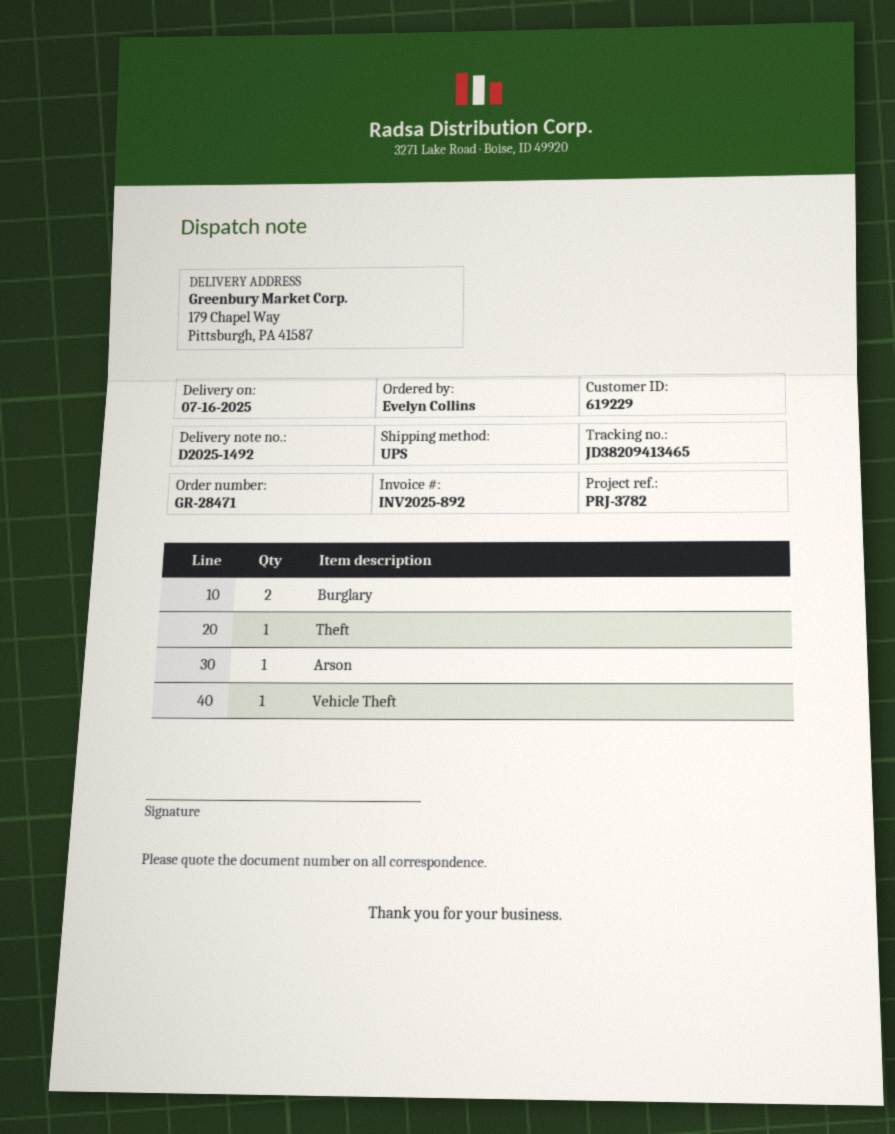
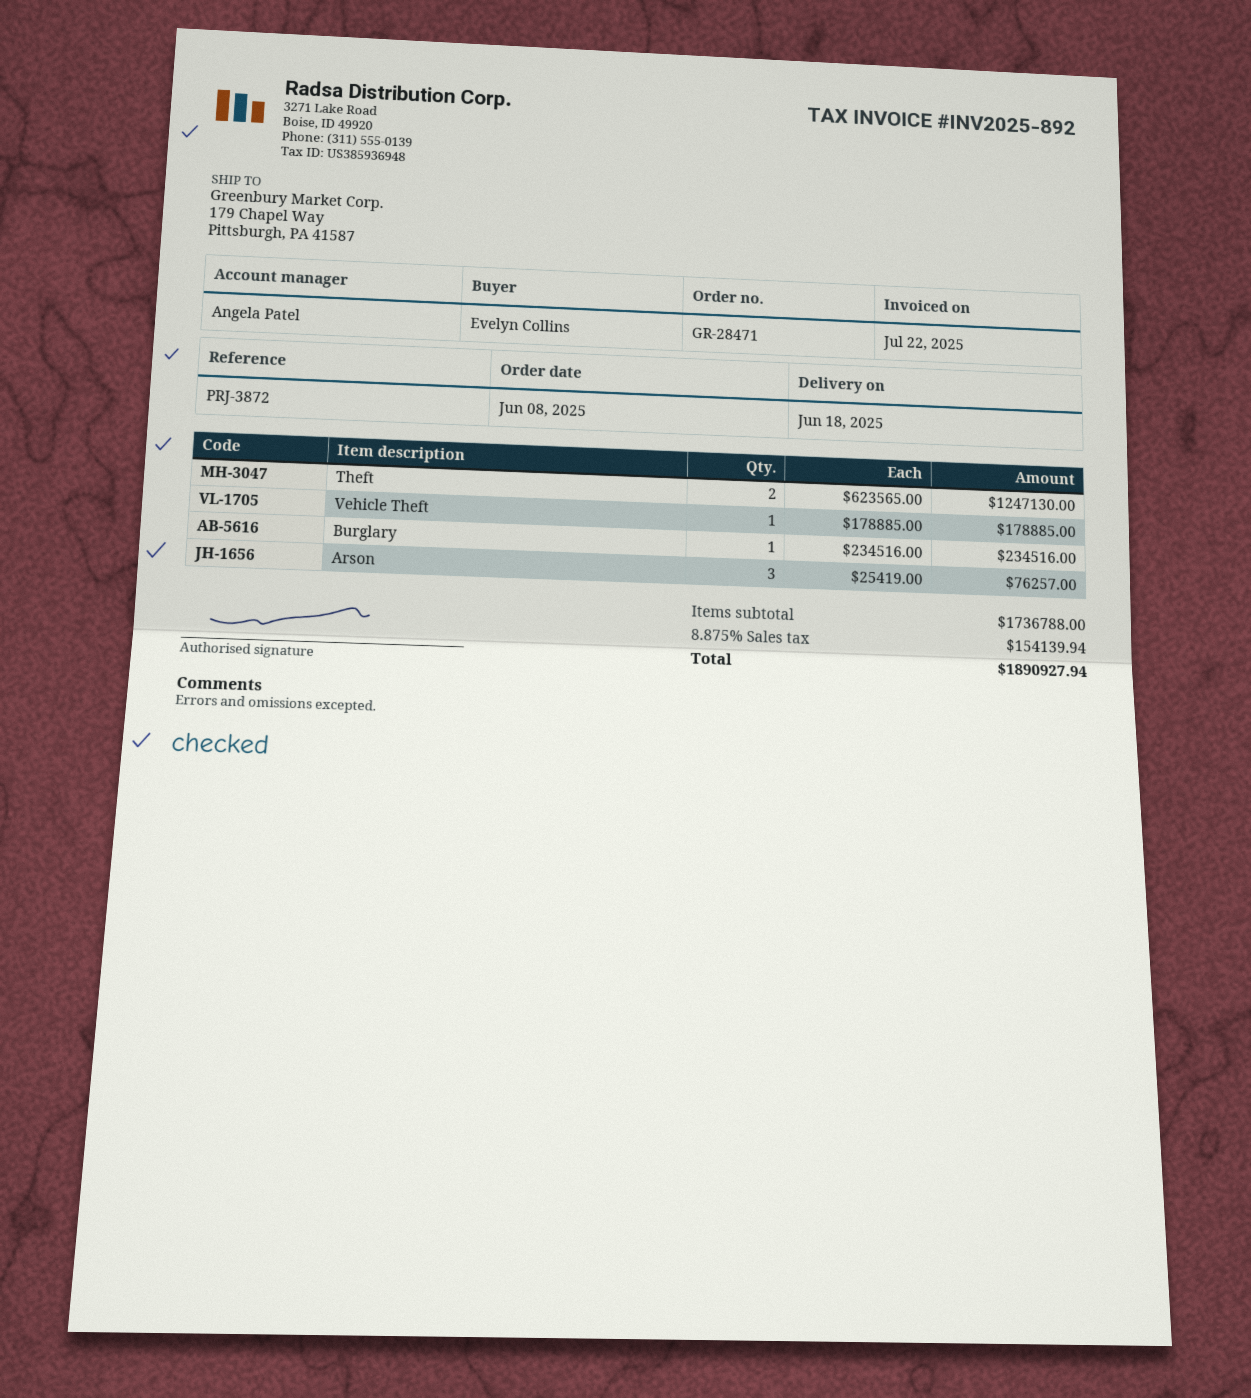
delivery date: 2025-07-16 -> 2025-06-18
reference: PRJ-3782 -> PRJ-3872
Burglary: 2 -> 1
Theft: 1 -> 2
Arson: 1 -> 3

